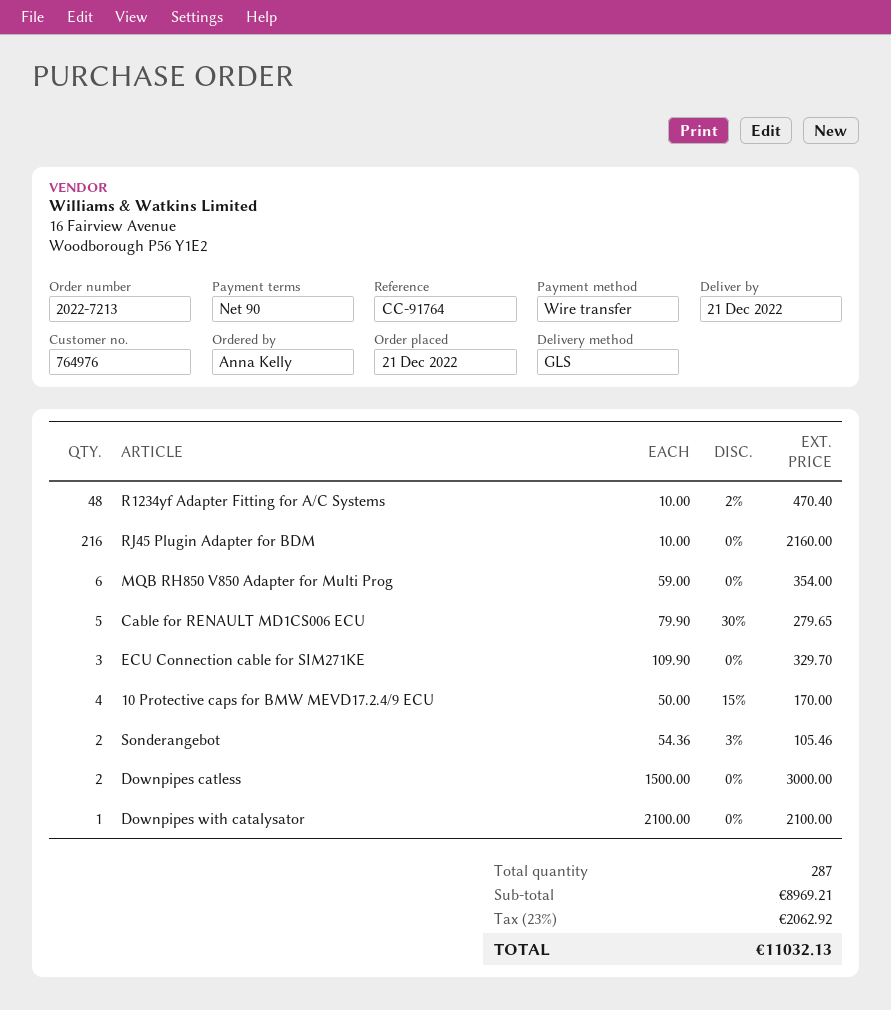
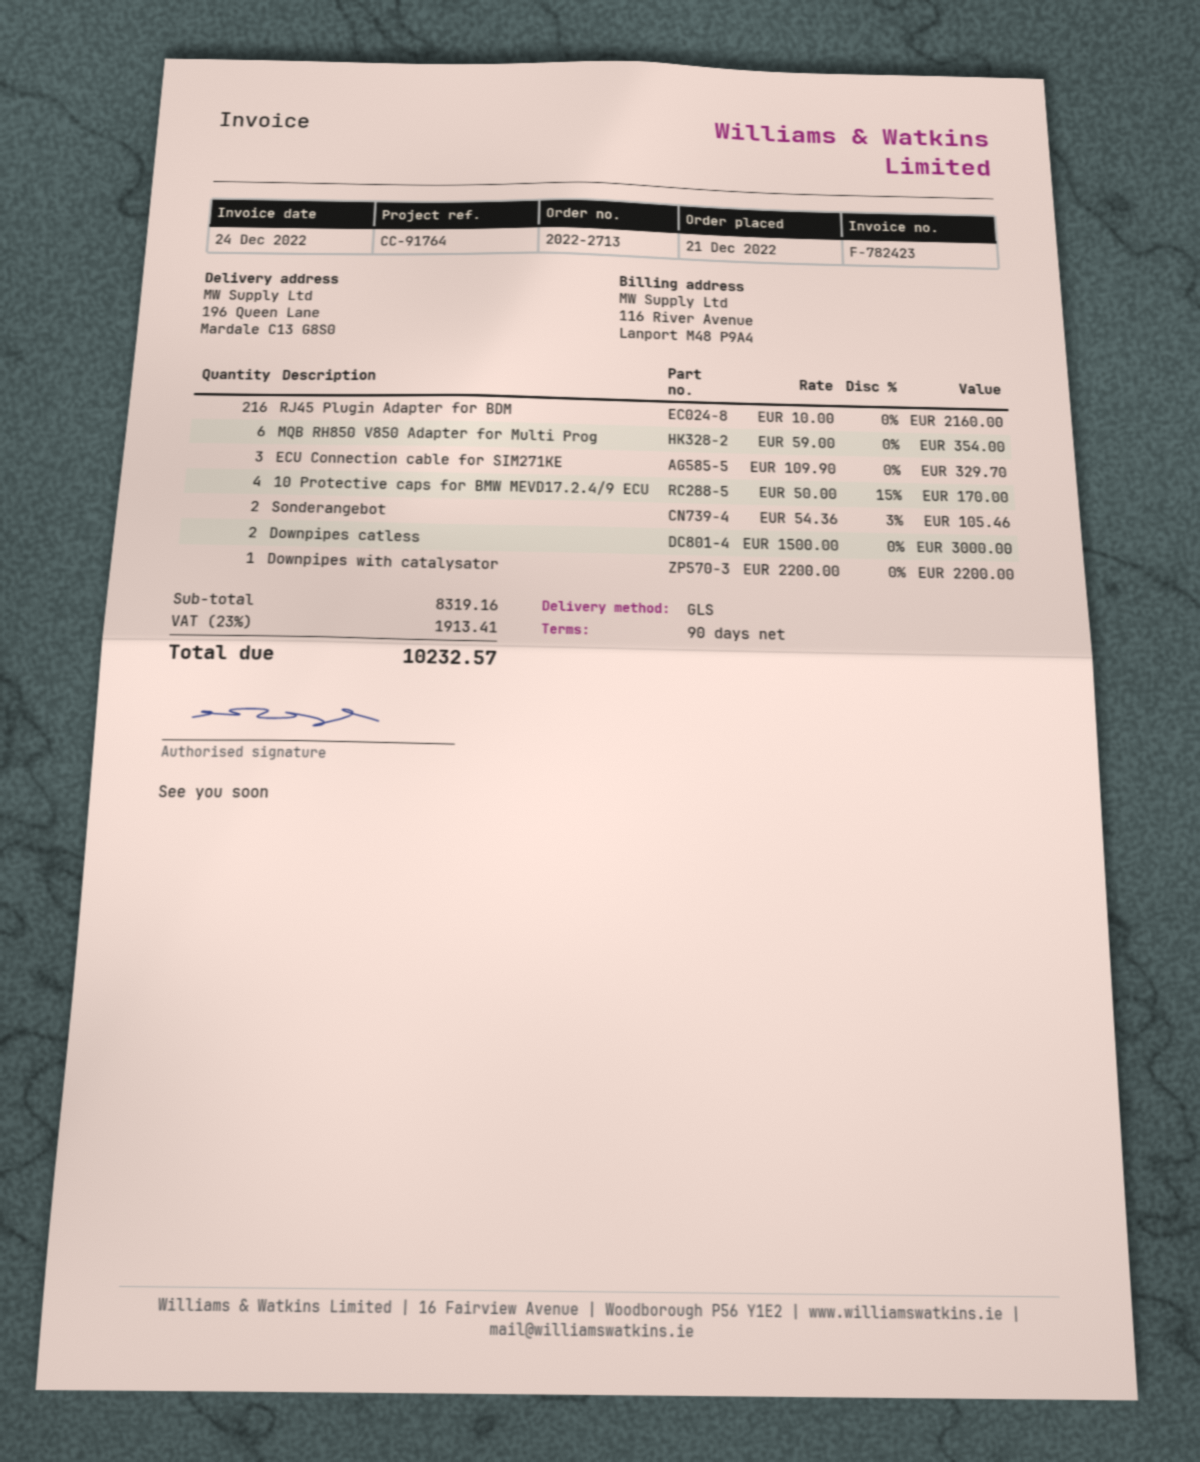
order number: 2022-7213 -> 2022-2713
R1234yf Adapter Fitting for A/C Systems: 48 x 10.00 - 2% = 470.40 -> none
Cable for RENAULT MD1CS006 ECU: 5 x 79.90 - 30% = 279.65 -> none
Downpipes with catalysator: 1 x 2100.00 = 2100.00 -> 1 x 2200.00 = 2200.00
subtotal: 8969.21 -> 8319.16
tax: 23% = 2062.92 -> 23% = 1913.41
total: 11032.13 -> 10232.57

